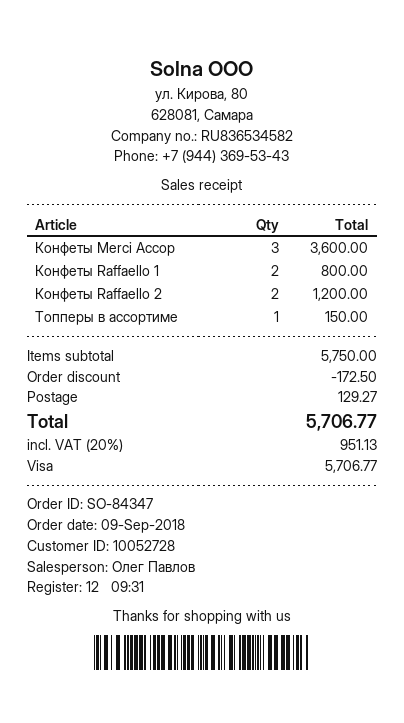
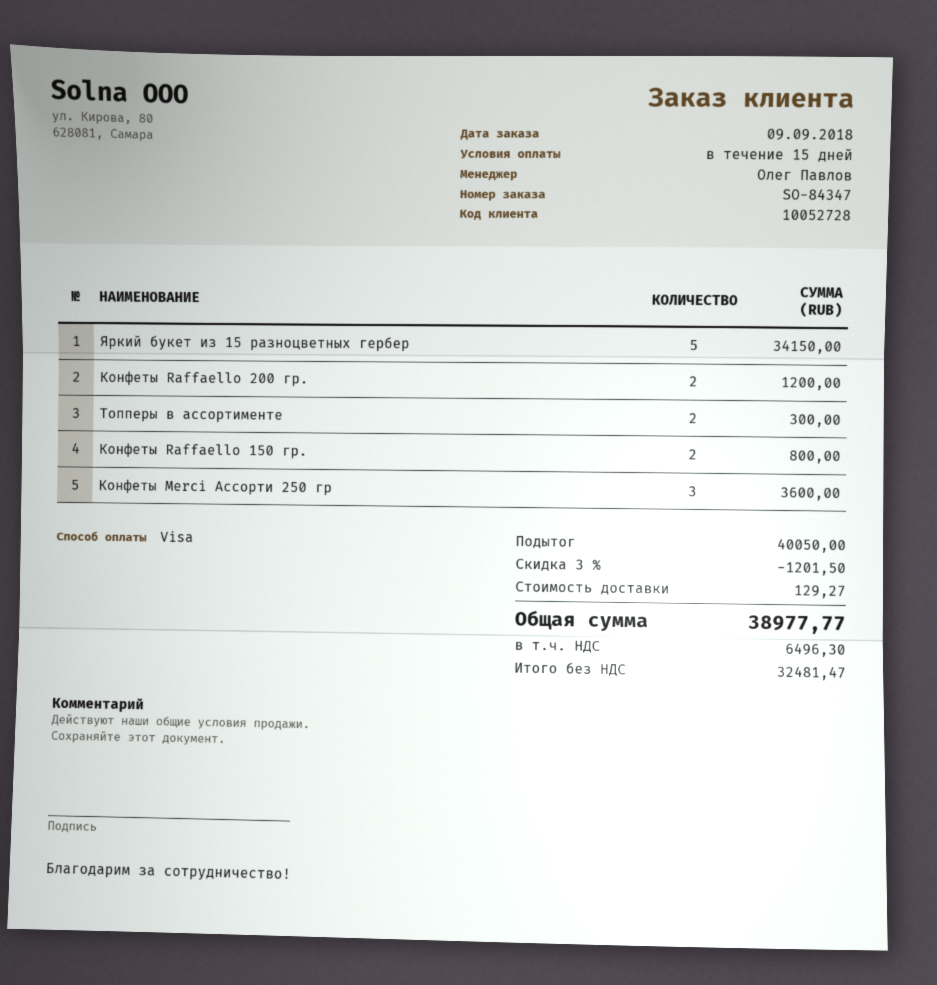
Топперы в ассортиме: 1 for 150.00 -> 2 for 300.00
Яркий букет из 15 разноцветных гербер: none -> 5 for 34150.00
subtotal: 5750.00 -> 40050.00
discount: 172.50 -> 1201.50
tax: 951.13 -> 6496.30
total: 5706.77 -> 38977.77

